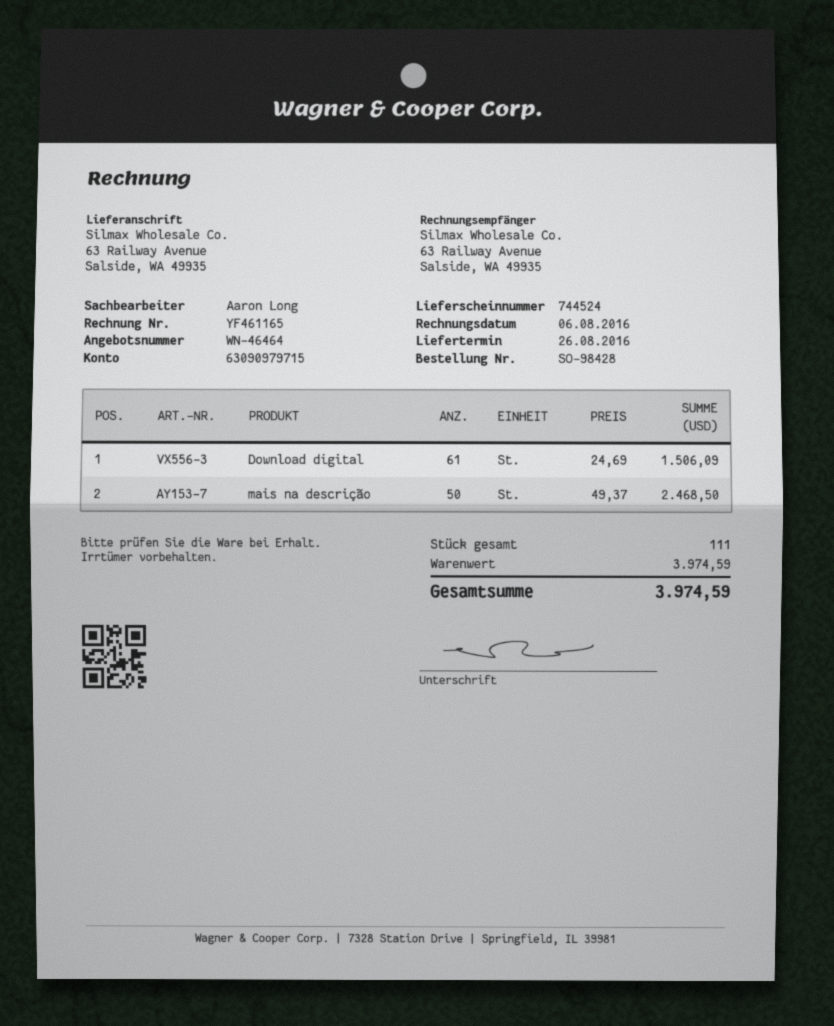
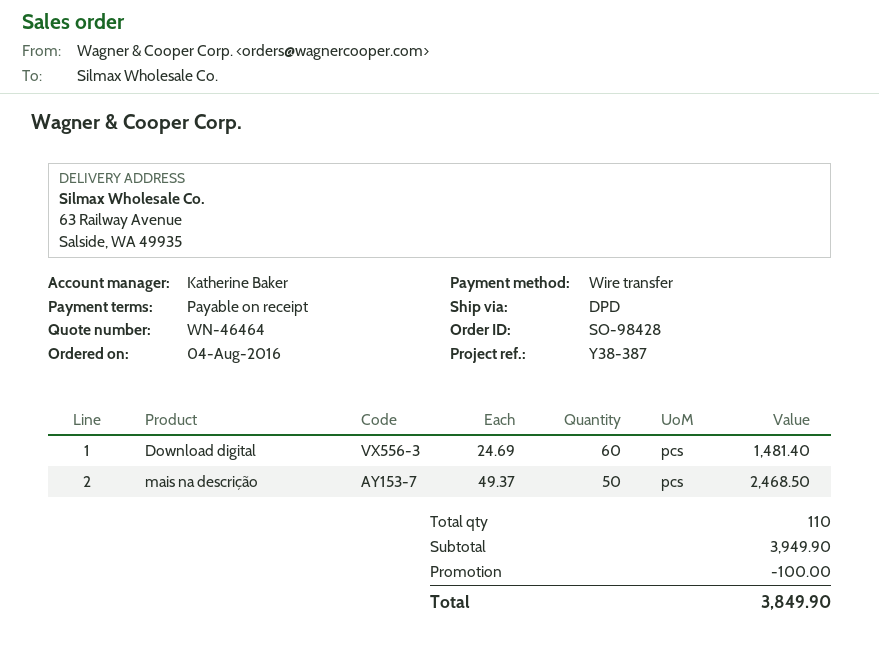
sales rep: Aaron Long -> Katherine Baker
Download digital: 61 x 24.69 = 1506.09 -> 60 x 24.69 = 1481.40
total quantity: 111 -> 110
subtotal: 3974.59 -> 3949.90
discount: none -> 100.00
total: 3974.59 -> 3849.90

